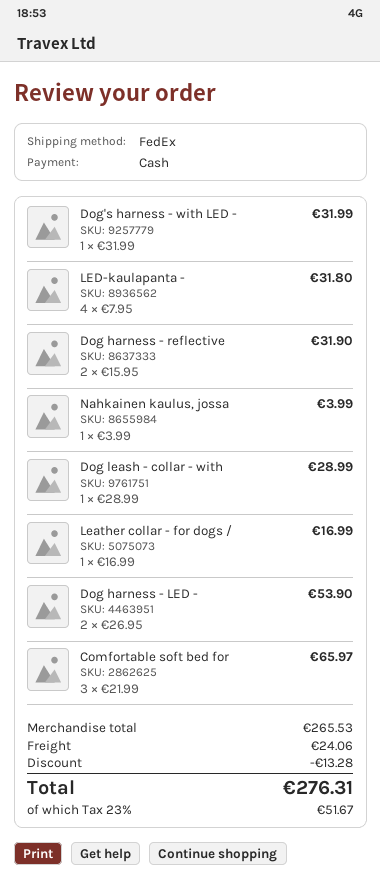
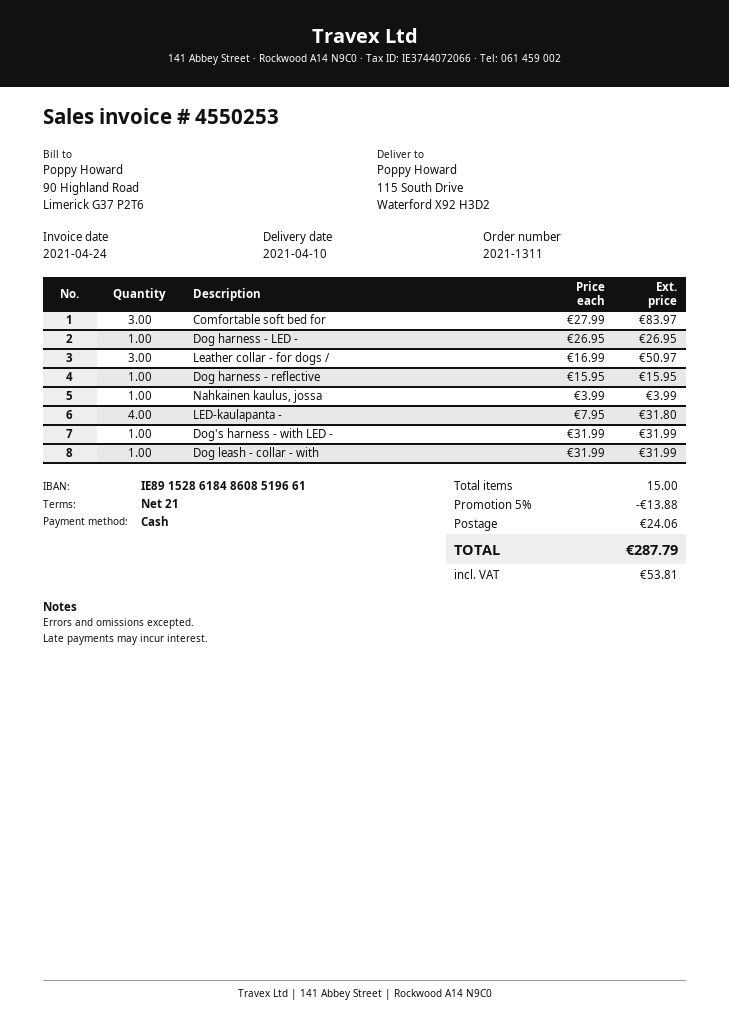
Dog harness - reflective: 2 x 15.95 = 31.90 -> 1 x 15.95 = 15.95
Dog leash - collar - with: 1 x 28.99 = 28.99 -> 1 x 31.99 = 31.99
Leather collar - for dogs /: 1 x 16.99 = 16.99 -> 3 x 16.99 = 50.97
Dog harness - LED -: 2 x 26.95 = 53.90 -> 1 x 26.95 = 26.95
Comfortable soft bed for: 3 x 21.99 = 65.97 -> 3 x 27.99 = 83.97
discount: 13.28 -> 13.88
tax: 51.67 -> 53.81
total: 276.31 -> 287.79

